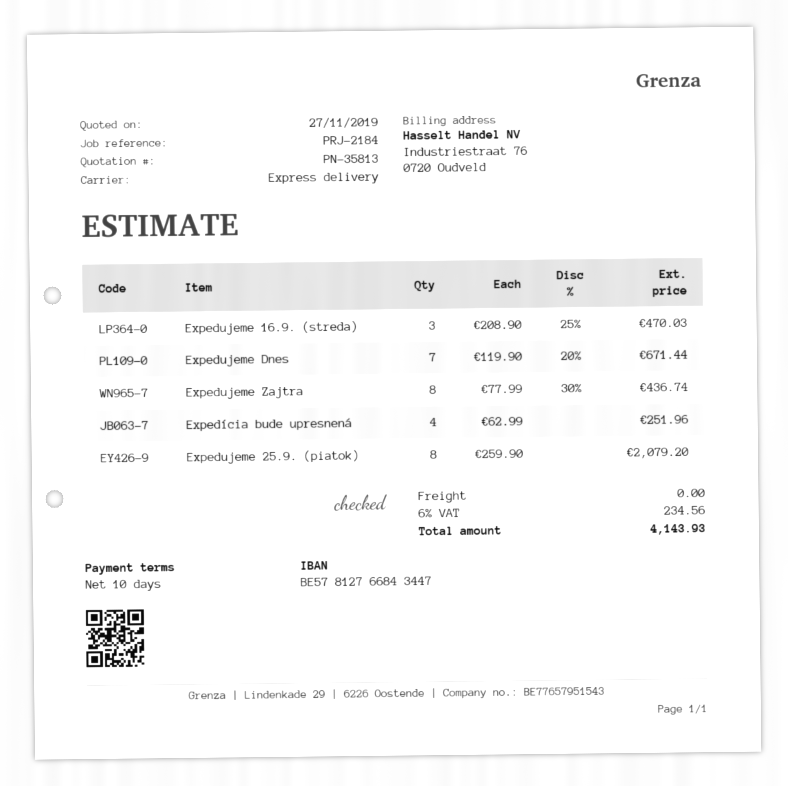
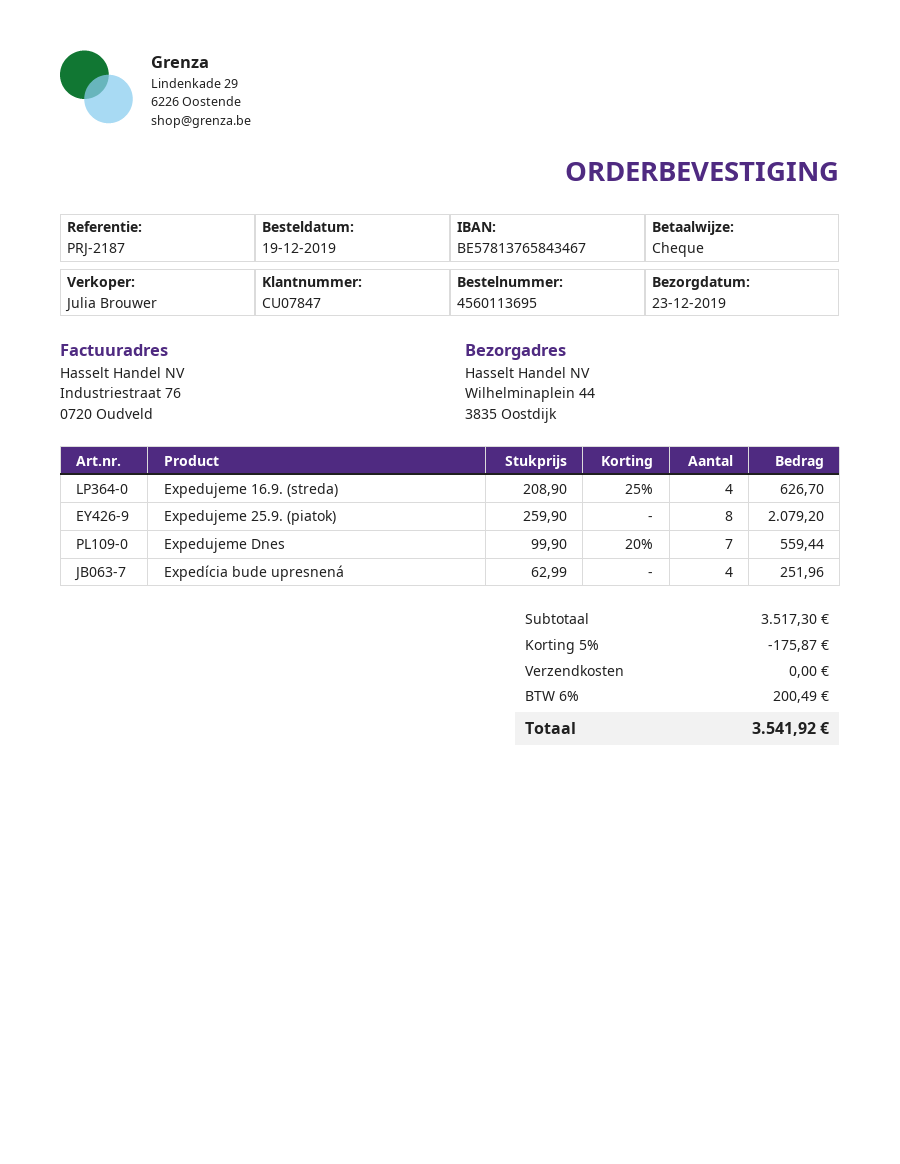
reference: PRJ-2184 -> PRJ-2187
bank account: BE57812766843447 -> BE57813765843467
Expedujeme 16.9. (streda): 3 x 208.90 - 25% = 470.03 -> 4 x 208.90 - 25% = 626.70
Expedujeme Dnes: 7 x 119.90 - 20% = 671.44 -> 7 x 99.90 - 20% = 559.44
Expedujeme Zajtra: 8 x 77.99 - 30% = 436.74 -> none
discount: none -> 5% = 175.87
tax: 6% = 234.56 -> 6% = 200.49
total: 4143.93 -> 3541.92

